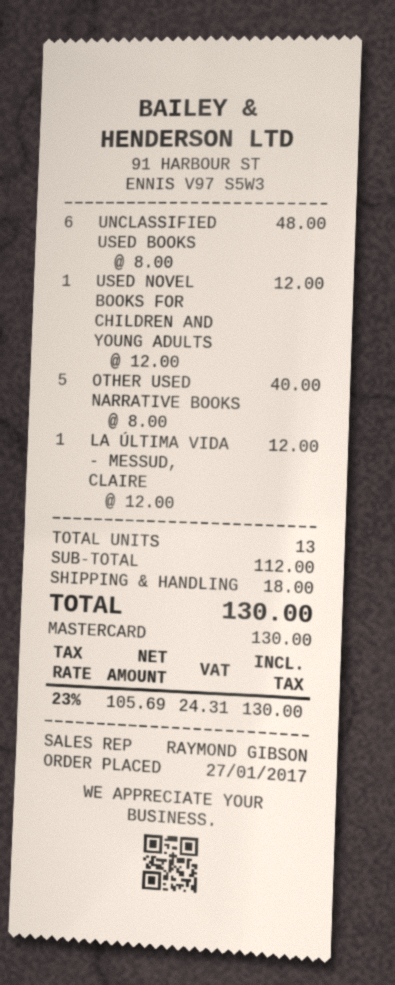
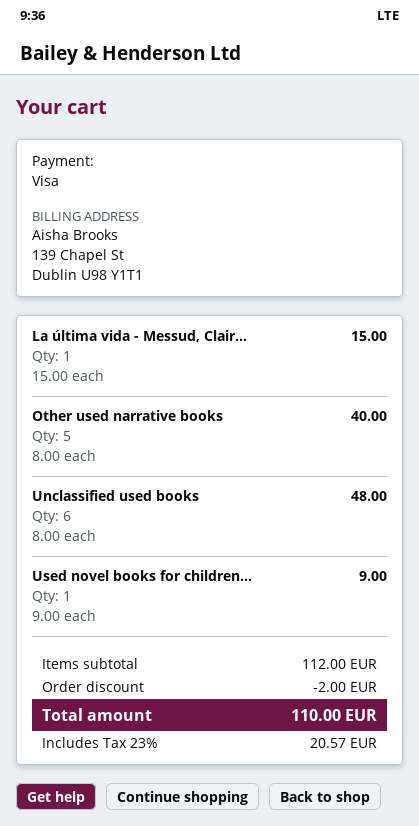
payment method: Mastercard -> Visa
USED NOVEL BOOKS FOR CHILDREN AND YOUNG ADULTS: 1 x 12.00 = 12.00 -> 1 x 9.00 = 9.00
LA ÚLTIMA VIDA - MESSUD, CLAIRE: 1 x 12.00 = 12.00 -> 1 x 15.00 = 15.00
discount: none -> 2.00
shipping: 18.00 -> none
tax: 23% = 24.31 -> 23% = 20.57
total: 130.00 -> 110.00

